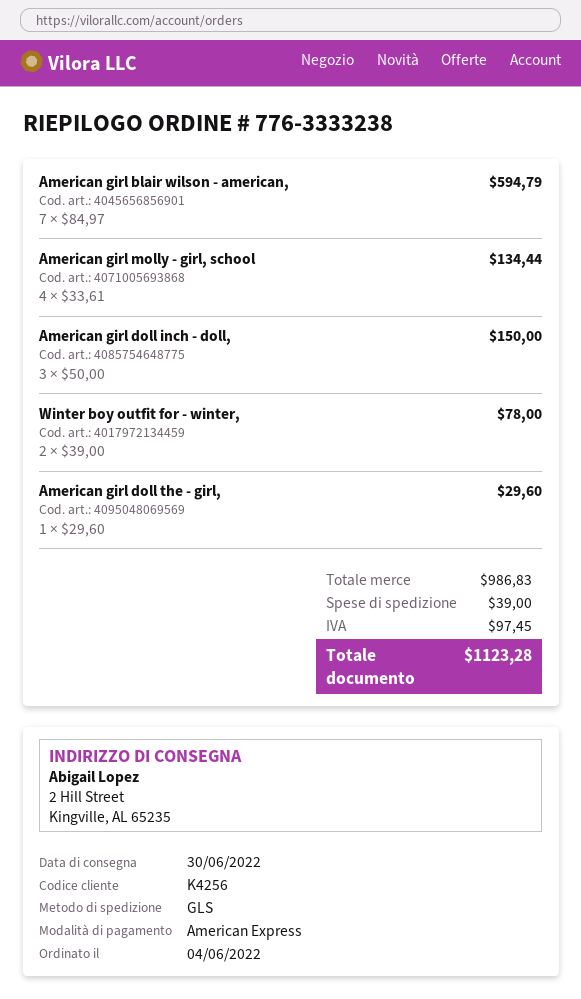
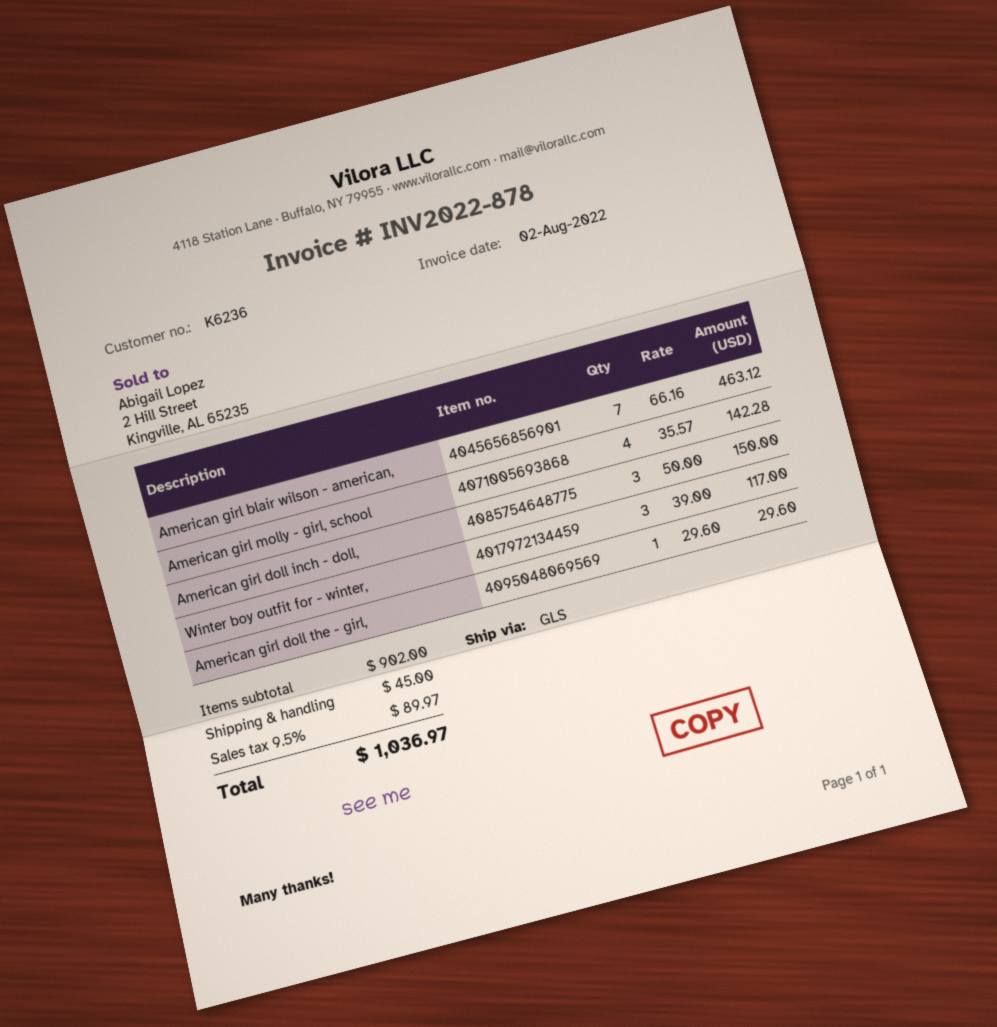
customer number: K4256 -> K6236
American girl blair wilson - american,: 7 x 84.97 = 594.79 -> 7 x 66.16 = 463.12
American girl molly - girl, school: 4 x 33.61 = 134.44 -> 4 x 35.57 = 142.28
Winter boy outfit for - winter,: 2 x 39.00 = 78.00 -> 3 x 39.00 = 117.00
subtotal: 986.83 -> 902.00
shipping: 39.00 -> 45.00
tax: 97.45 -> 89.97
total: 1123.28 -> 1036.97

